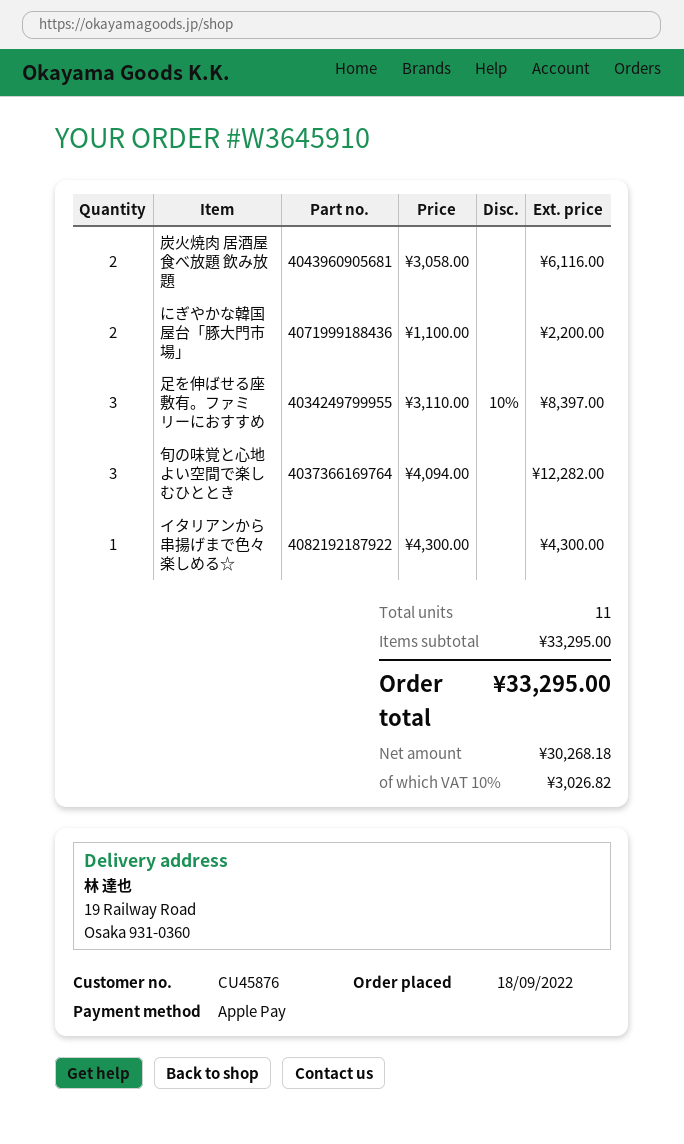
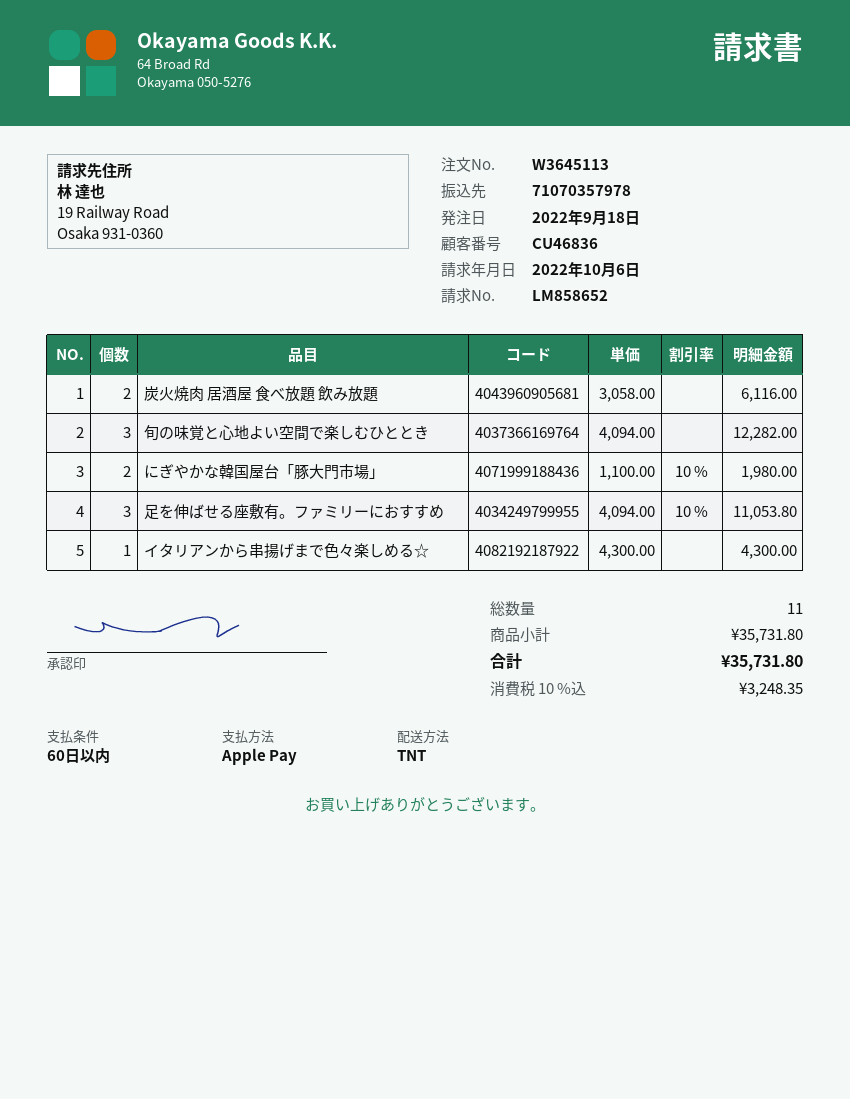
order number: W3645910 -> W3645113
customer number: CU45876 -> CU46836
にぎやかな韓国屋台「豚大門市場」: 2 x 1100.00 = 2200.00 -> 2 x 1100.00 - 10% = 1980.00
足を伸ばせる座敷有。ファミリーにおすすめ: 3 x 3110.00 - 10% = 8397.00 -> 3 x 4094.00 - 10% = 11053.80
subtotal: 33295.00 -> 35731.80
tax: 10% = 3026.82 -> 10% = 3248.35
total: 33295.00 -> 35731.80

